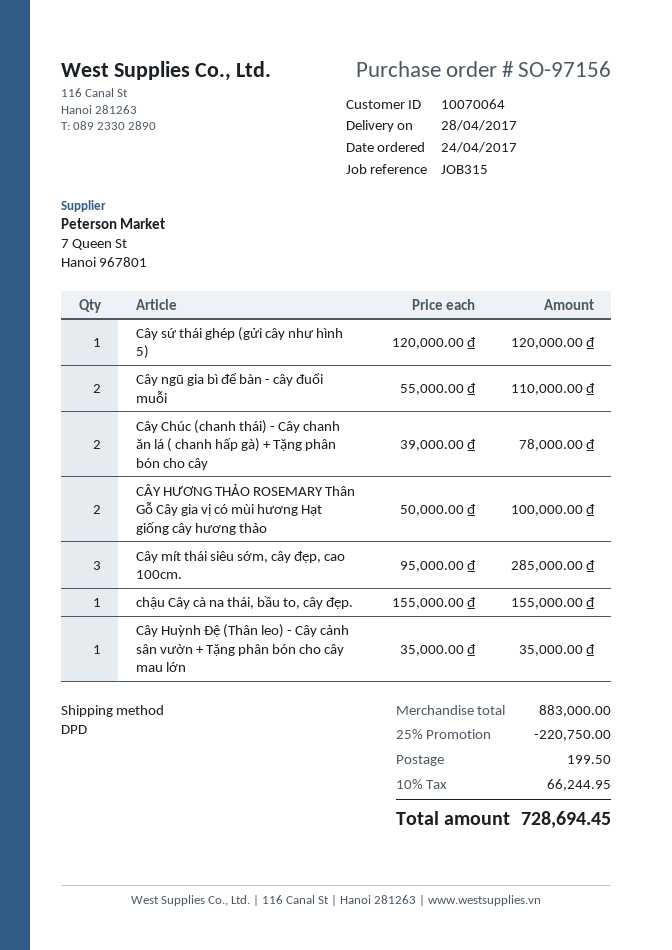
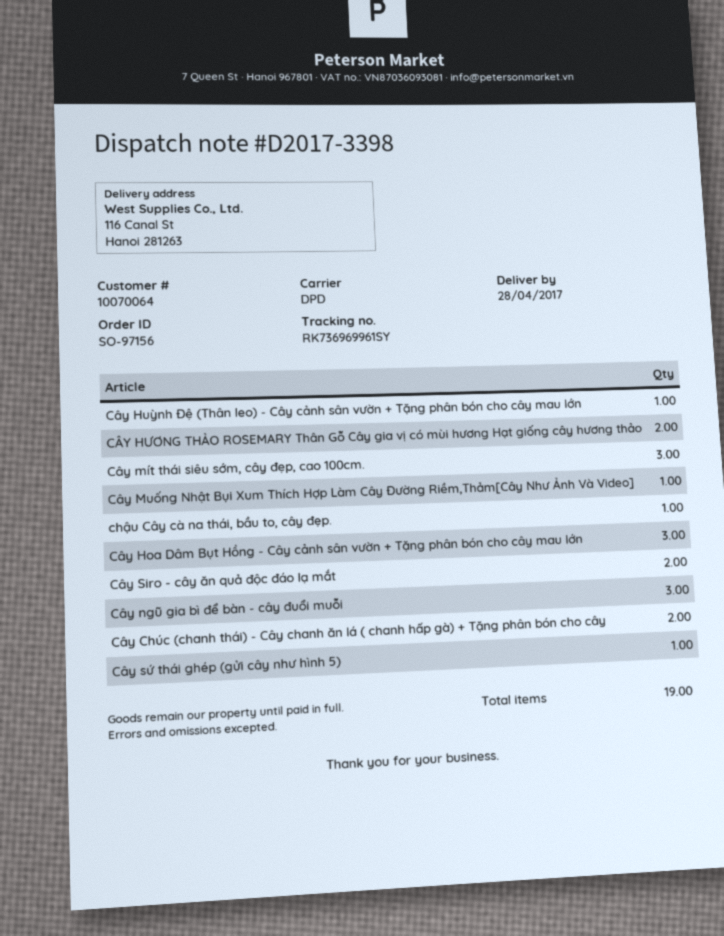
Cây ngũ gia bì để bàn - cây đuổi muỗi: 2 -> 3
Cây Muống Nhật Bụi Xum Thích Hợp Làm Cây Đường Riềm,Thảm[Cây Như Ảnh Và Video]: none -> 1
Cây Hoa Dâm Bụt Hồng - Cây cảnh sân vườn + Tặng phân bón cho cây mau lớn: none -> 3
Cây Siro - cây ăn quả độc đáo lạ mắt: none -> 2

